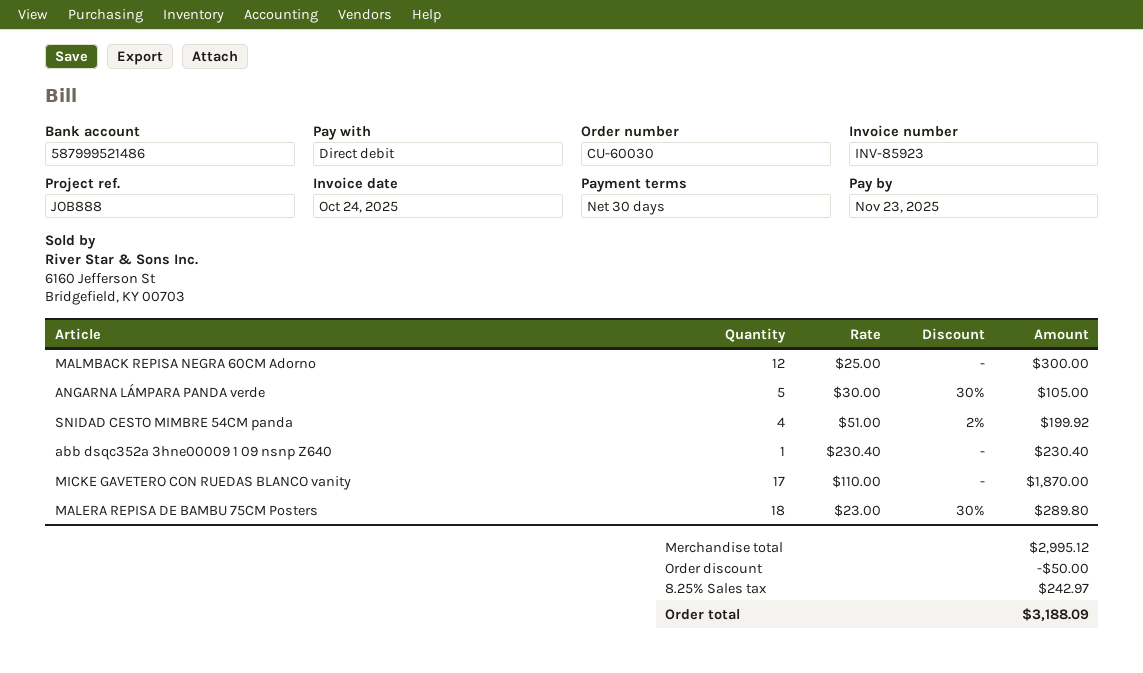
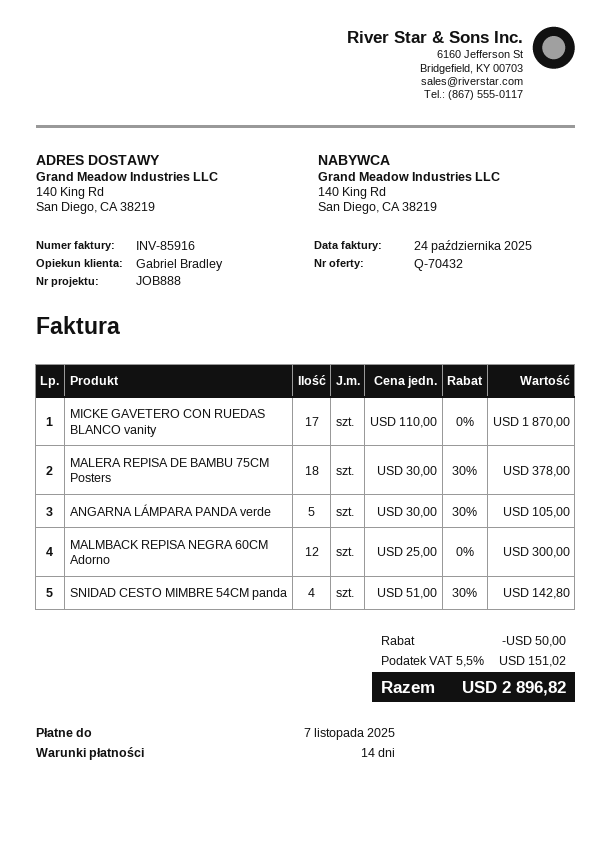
invoice number: INV-85923 -> INV-85916
payment terms: 30 days -> 14 days
due date: 2025-11-23 -> 2025-11-07
SNIDAD CESTO MIMBRE 54CM panda: 4 x 51.00 - 2% = 199.92 -> 4 x 51.00 - 30% = 142.80
abb dsqc352a 3hne00009 1 09 nsnp Z640: 1 x 230.40 = 230.40 -> none
MALERA REPISA DE BAMBU 75CM Posters: 18 x 23.00 - 30% = 289.80 -> 18 x 30.00 - 30% = 378.00
tax: 8.25% = 242.97 -> 5.5% = 151.02
total: 3188.09 -> 2896.82

